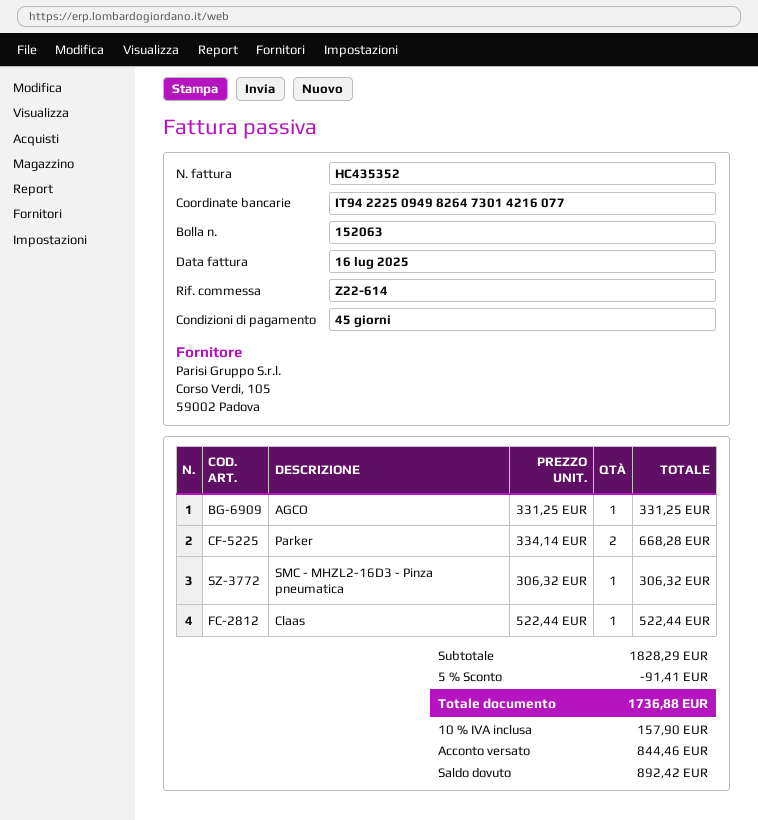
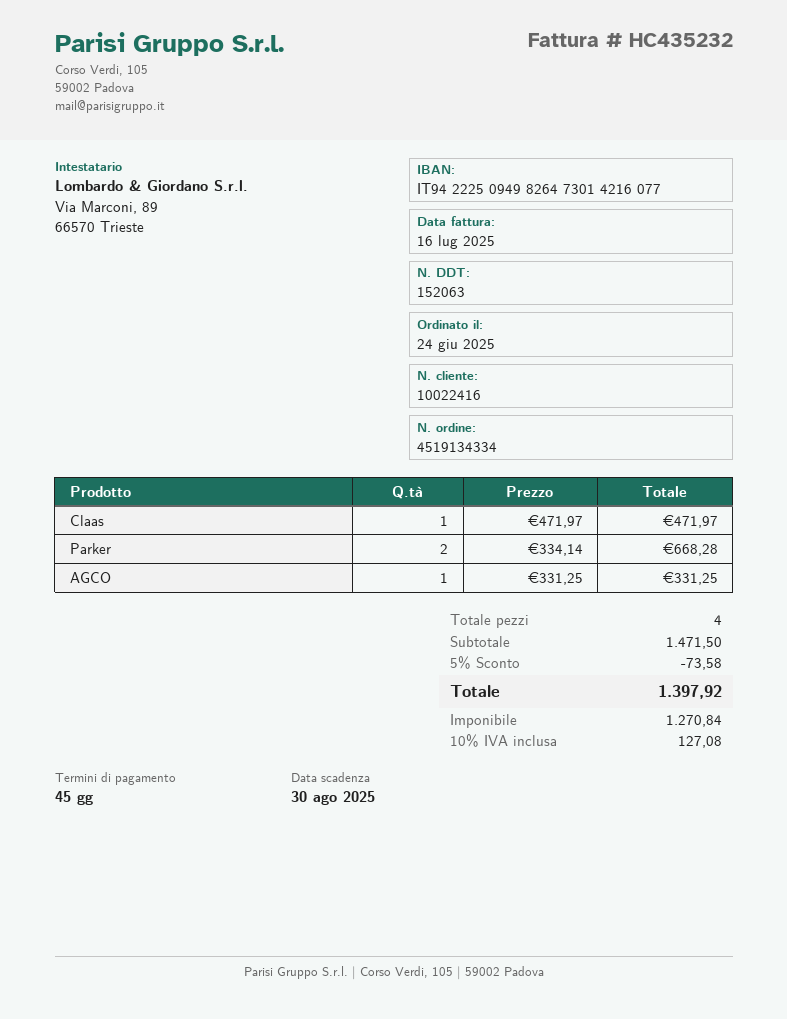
invoice number: HC435352 -> HC435232
SMC - MHZL2-16D3 - Pinza pneumatica: 1 x 306.32 = 306.32 -> none
Claas: 1 x 522.44 = 522.44 -> 1 x 471.97 = 471.97
subtotal: 1828.29 -> 1471.50
discount: 5% = 91.41 -> 5% = 73.58
tax: 10% = 157.90 -> 10% = 127.08
total: 1736.88 -> 1397.92

